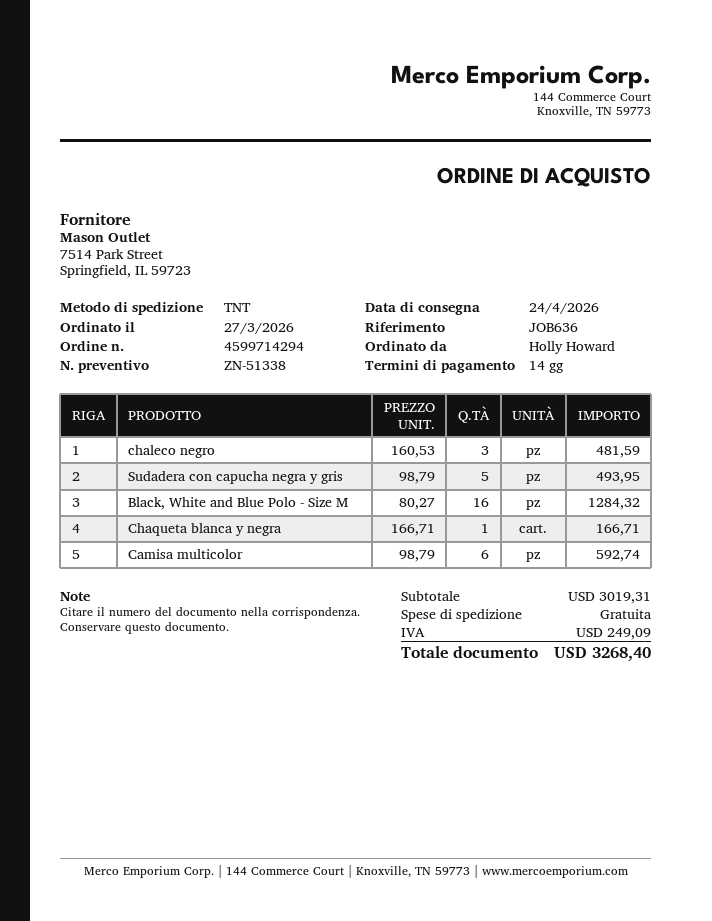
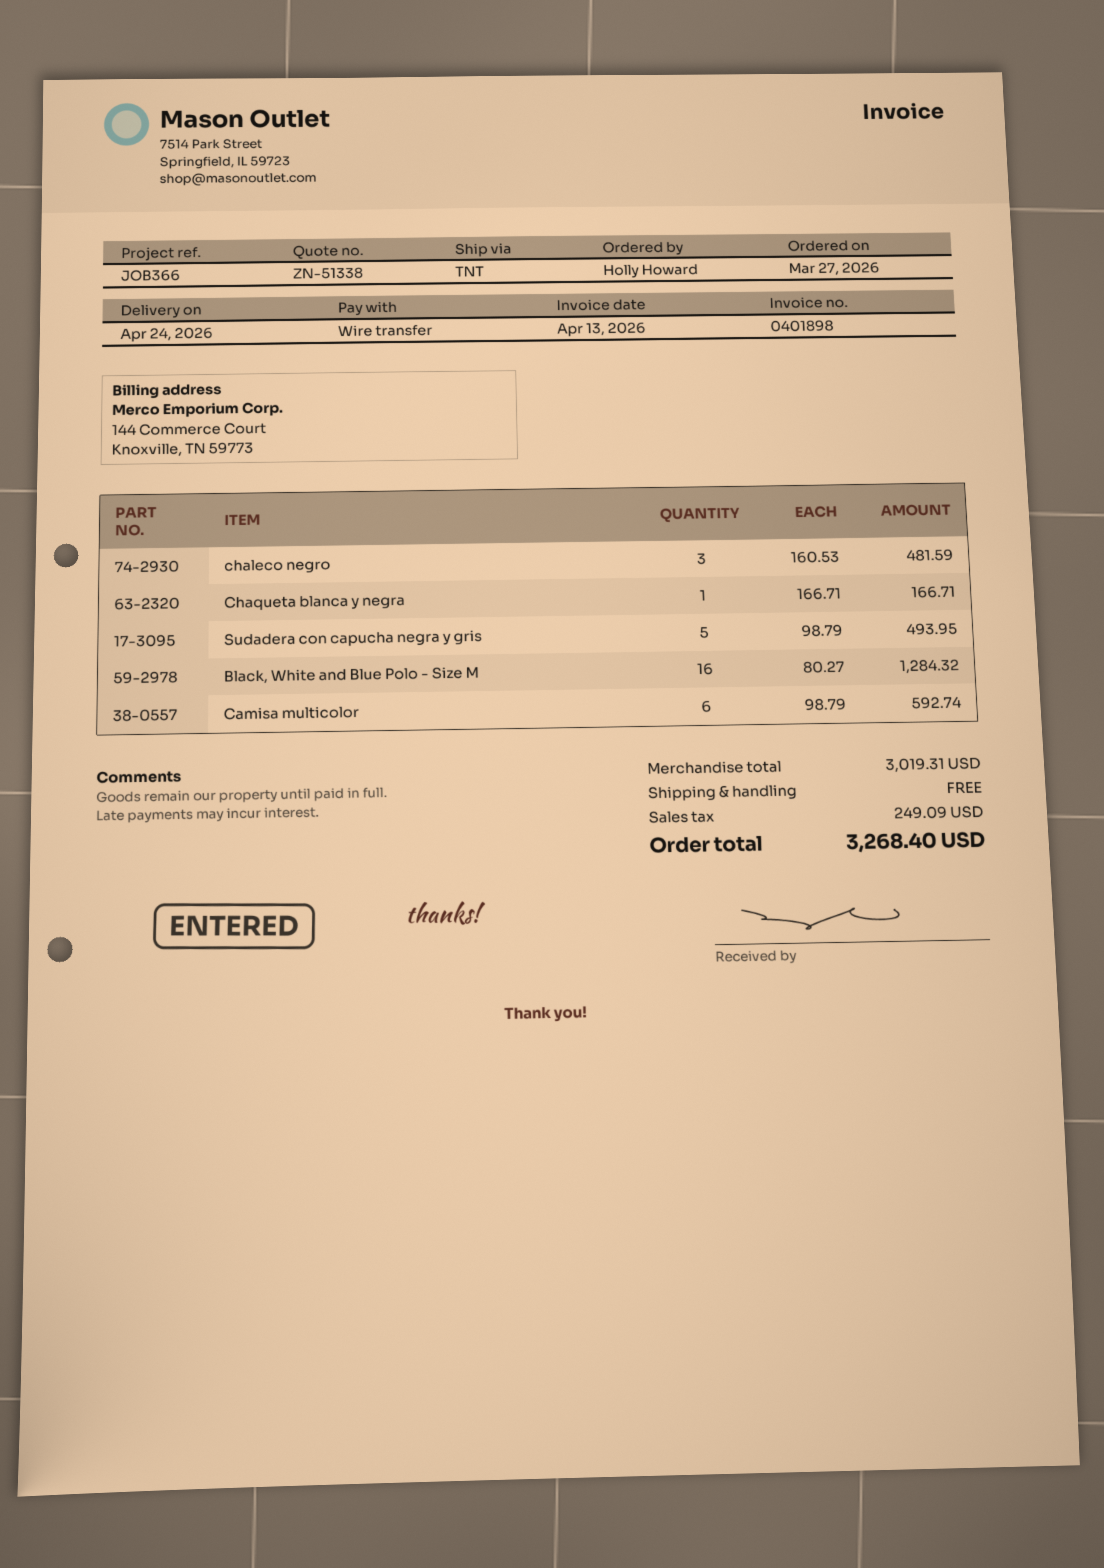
reference: JOB636 -> JOB366

